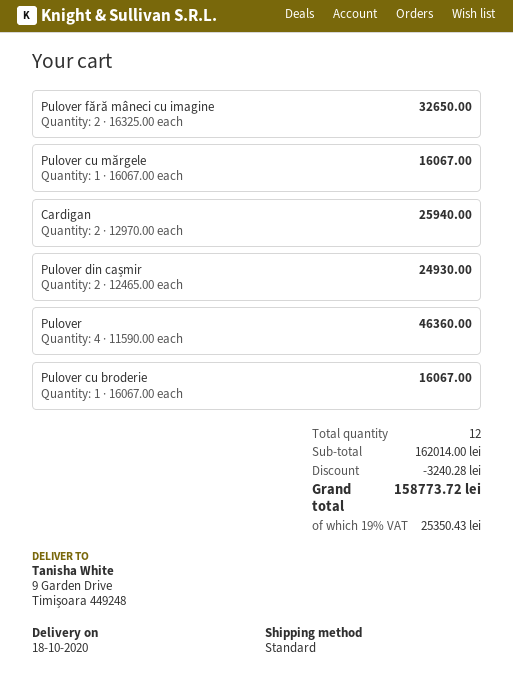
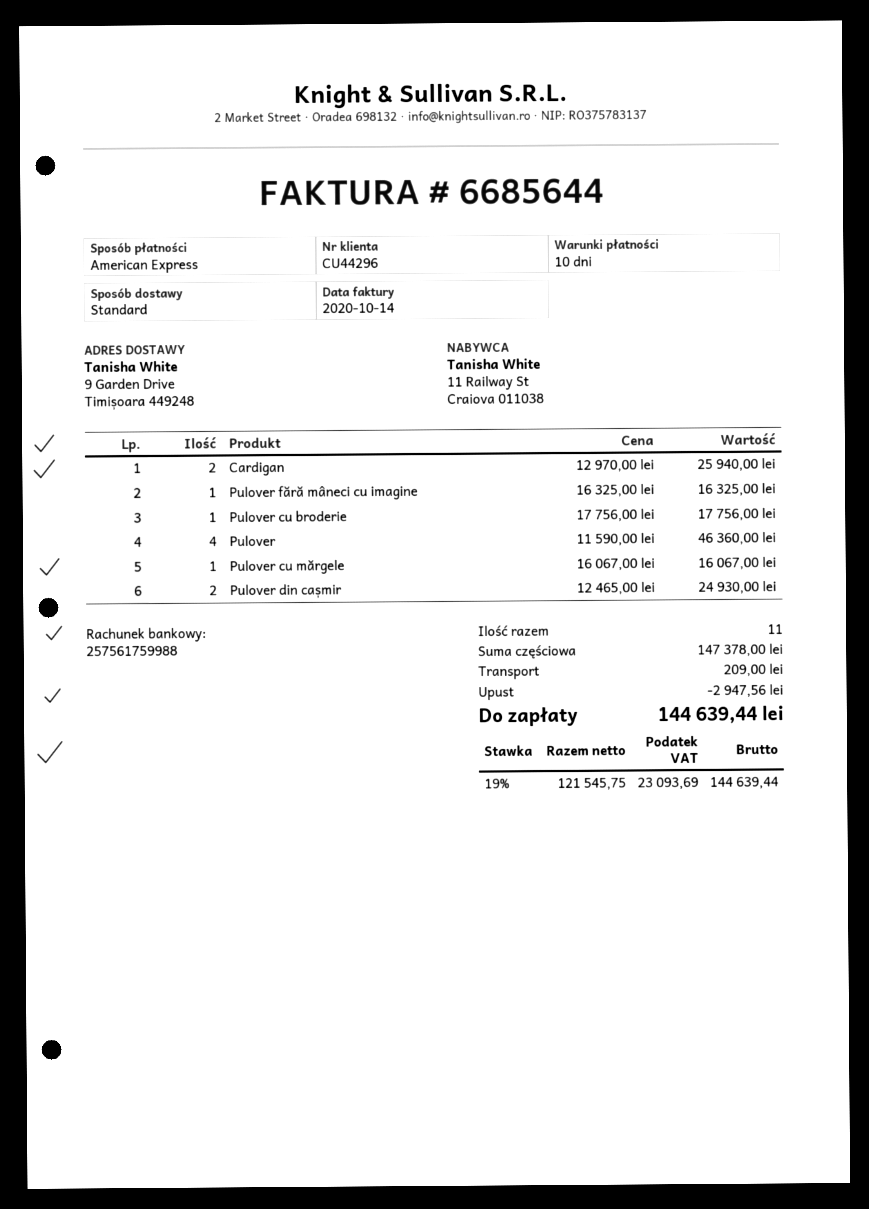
Pulover fără mâneci cu imagine: 2 x 16325.00 = 32650.00 -> 1 x 16325.00 = 16325.00
Pulover cu broderie: 1 x 16067.00 = 16067.00 -> 1 x 17756.00 = 17756.00
total quantity: 12 -> 11
subtotal: 162014.00 -> 147378.00
discount: 3240.28 -> 2947.56
shipping: none -> 209.00
tax: 19% = 25350.43 -> 19% = 23093.69
total: 158773.72 -> 144639.44

